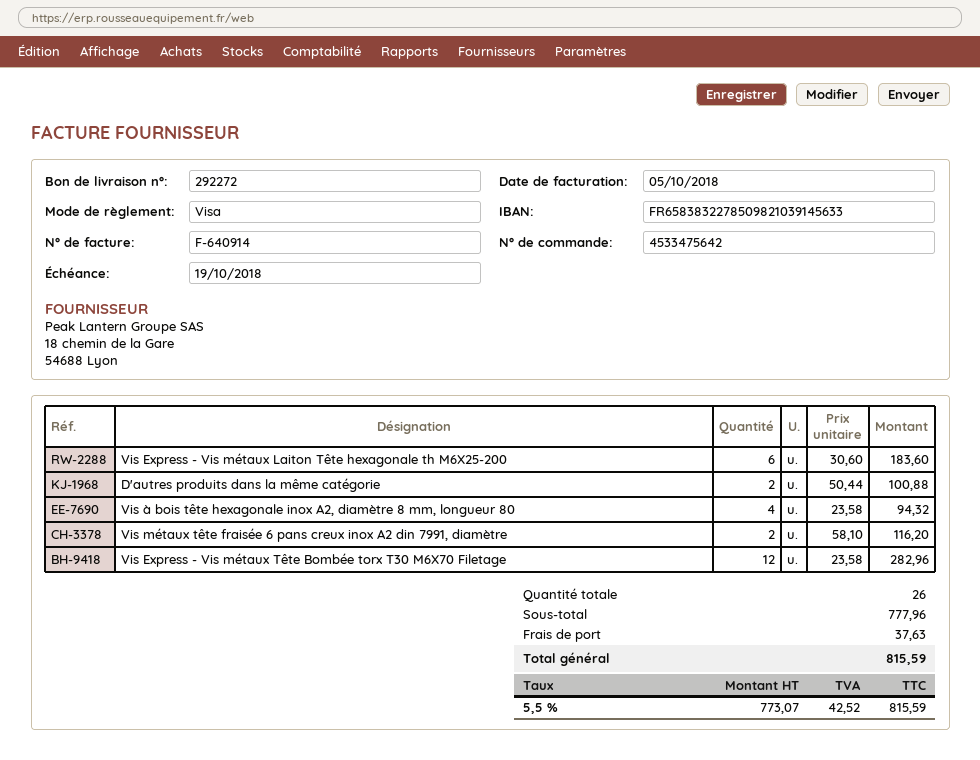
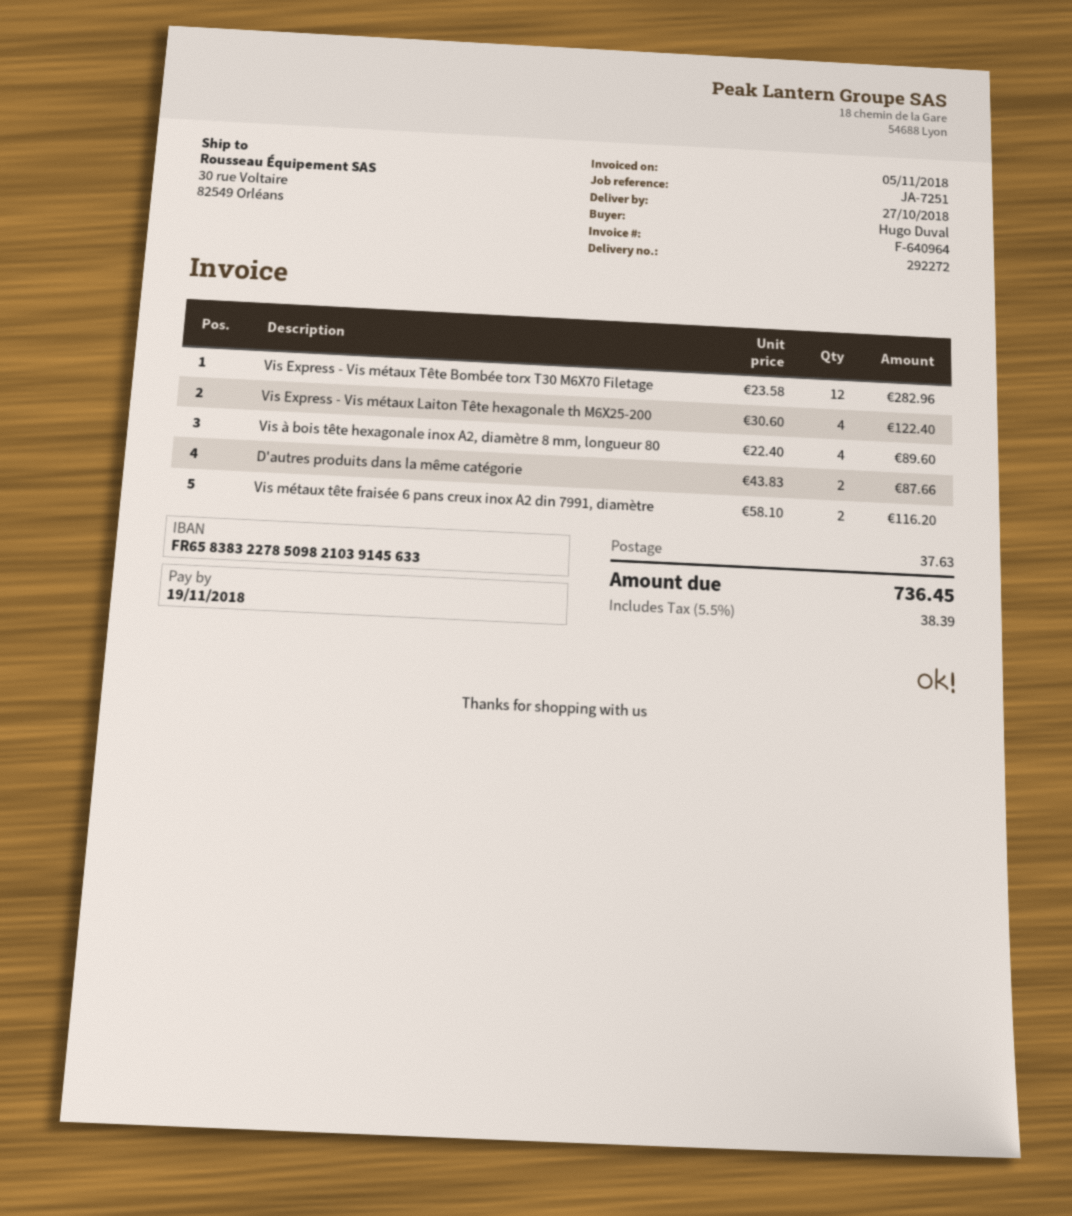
invoice number: F-640914 -> F-640964
invoice date: 2018-10-05 -> 2018-11-05
due date: 2018-10-19 -> 2018-11-19
Vis Express - Vis métaux Laiton Tête hexagonale th M6X25-200: 6 x 30.60 = 183.60 -> 4 x 30.60 = 122.40
D'autres produits dans la même catégorie: 2 x 50.44 = 100.88 -> 2 x 43.83 = 87.66
Vis à bois tête hexagonale inox A2, diamètre 8 mm, longueur 80: 4 x 23.58 = 94.32 -> 4 x 22.40 = 89.60
tax: 5.5% = 42.52 -> 5.5% = 38.39
total: 815.59 -> 736.45

